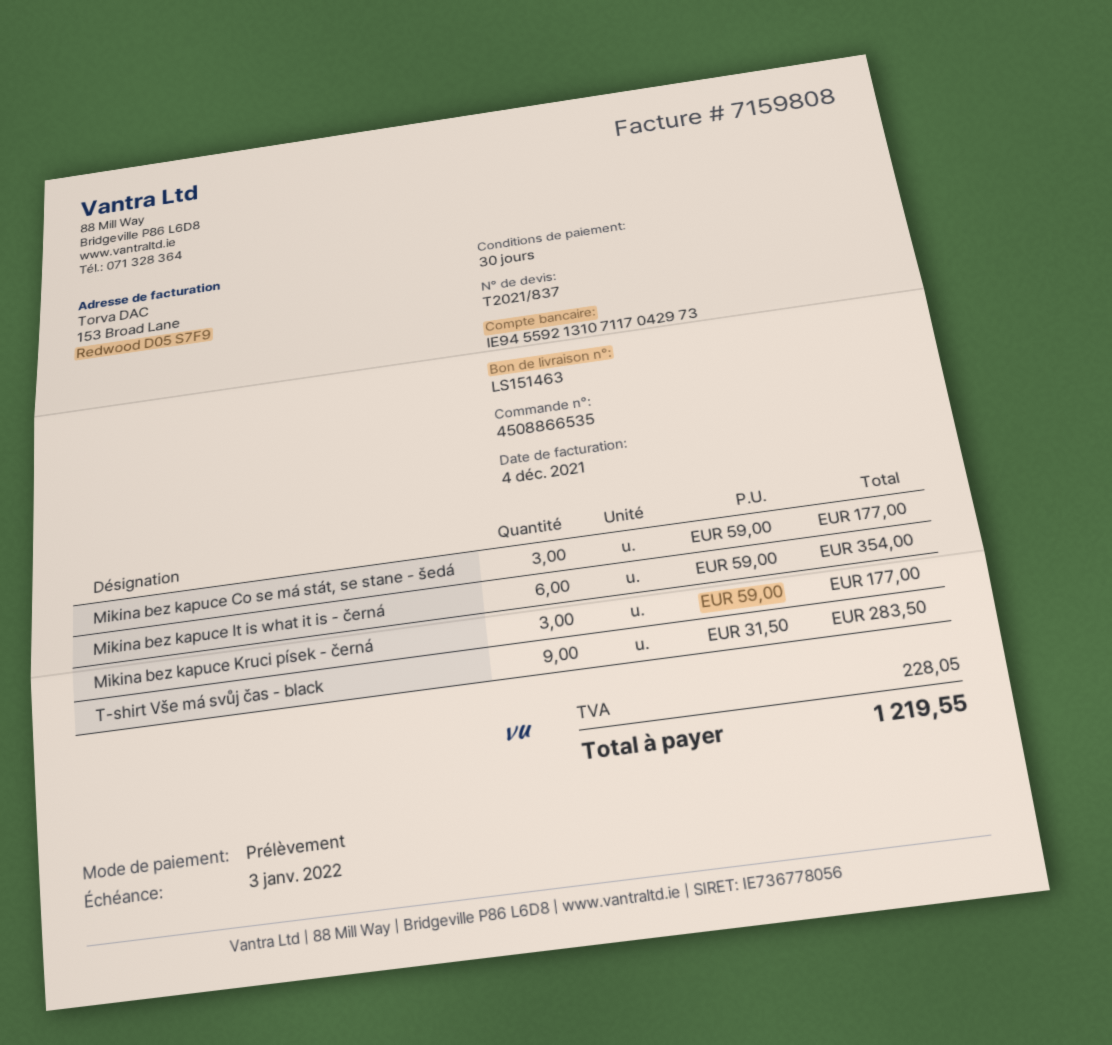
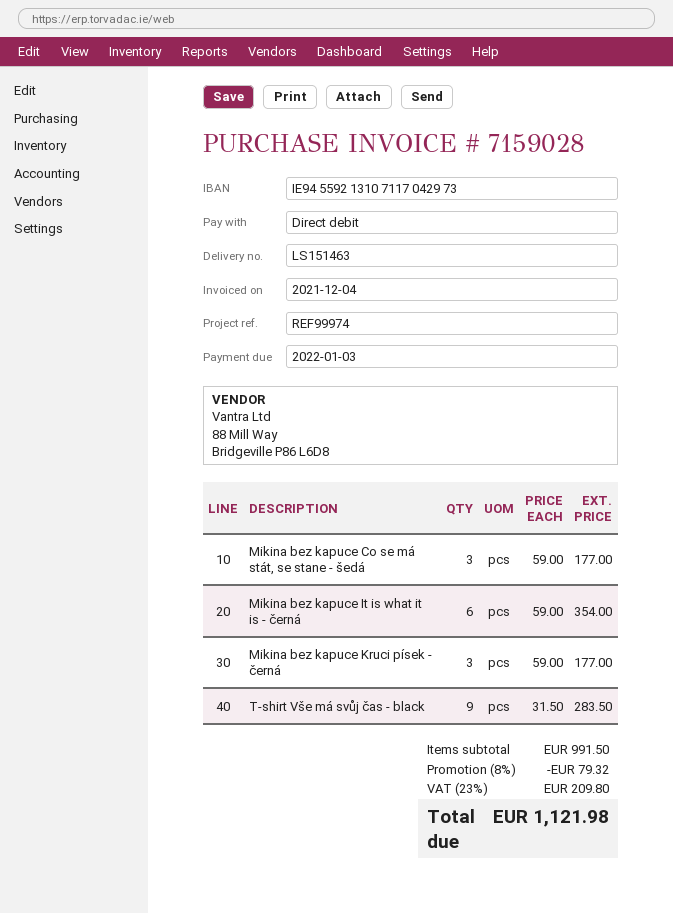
invoice number: 7159808 -> 7159028
discount: none -> 8% = 79.32
tax: 228.05 -> 209.80
total: 1219.55 -> 1121.98

